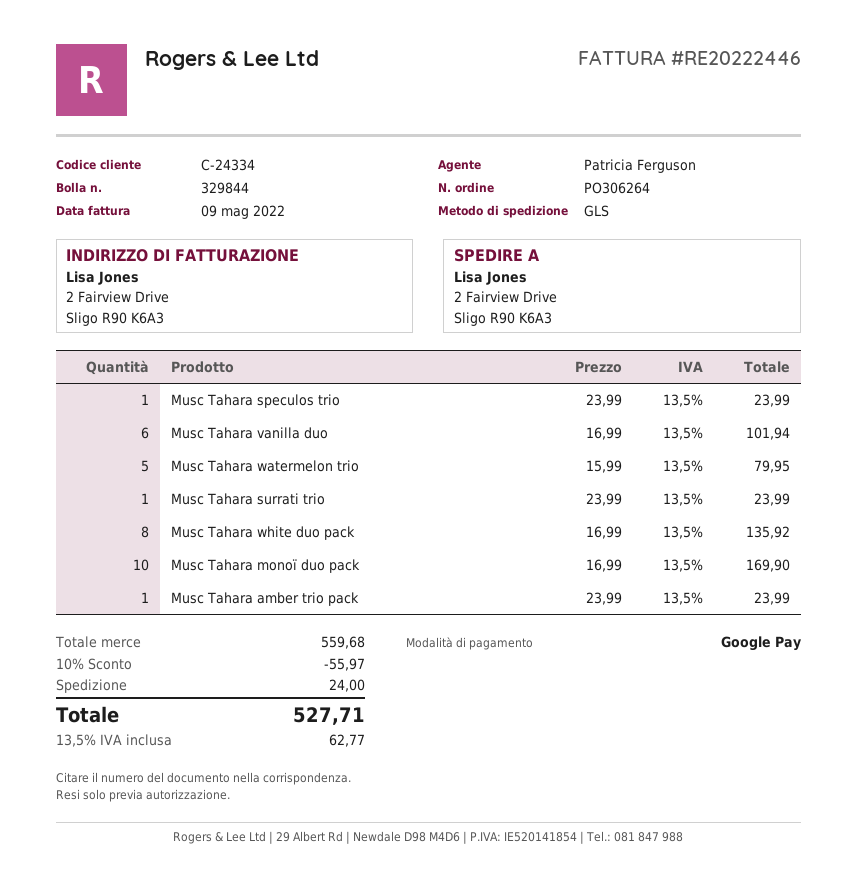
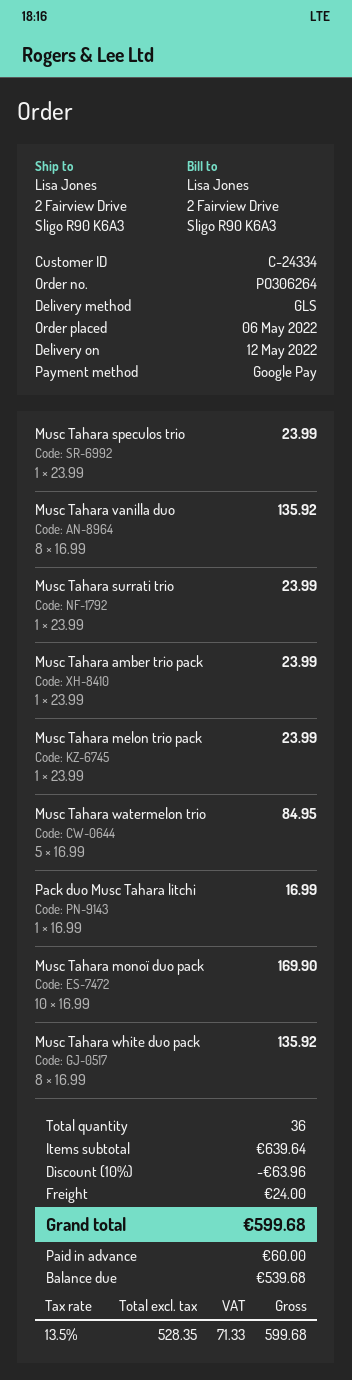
Musc Tahara vanilla duo: 6 x 16.99 = 101.94 -> 8 x 16.99 = 135.92
Musc Tahara watermelon trio: 5 x 15.99 = 79.95 -> 5 x 16.99 = 84.95
Musc Tahara melon trio pack: none -> 1 x 23.99 = 23.99
Pack duo Musc Tahara litchi: none -> 1 x 16.99 = 16.99
subtotal: 559.68 -> 639.64
discount: 10% = 55.97 -> 10% = 63.96
tax: 13.5% = 62.77 -> 13.5% = 71.33
total: 527.71 -> 599.68

